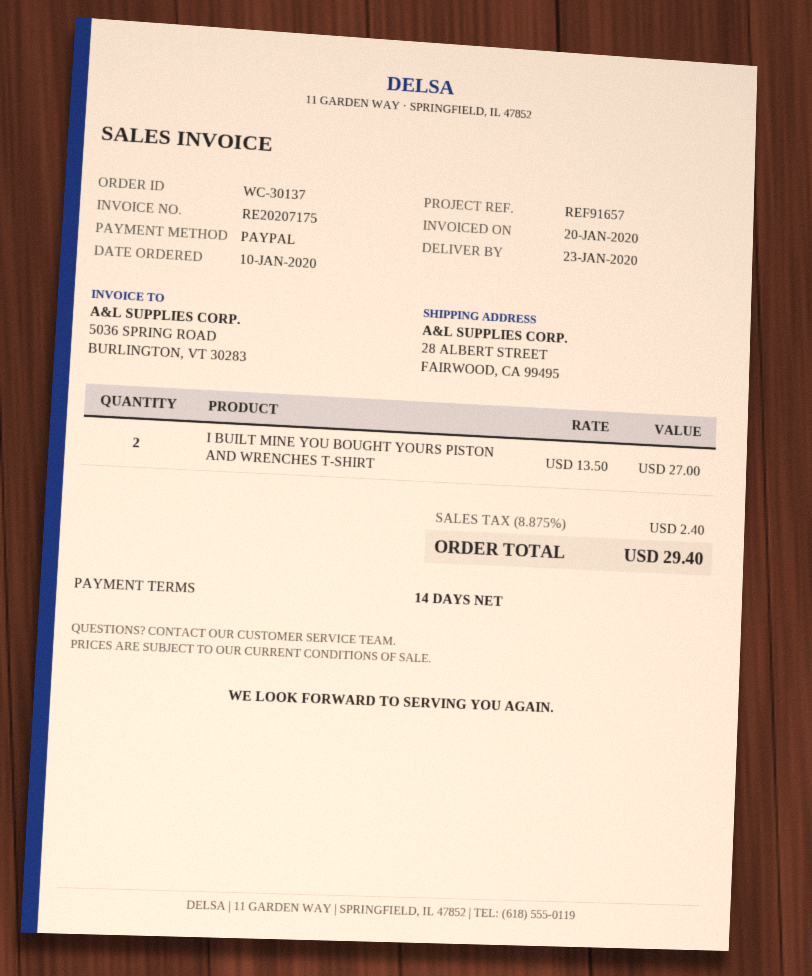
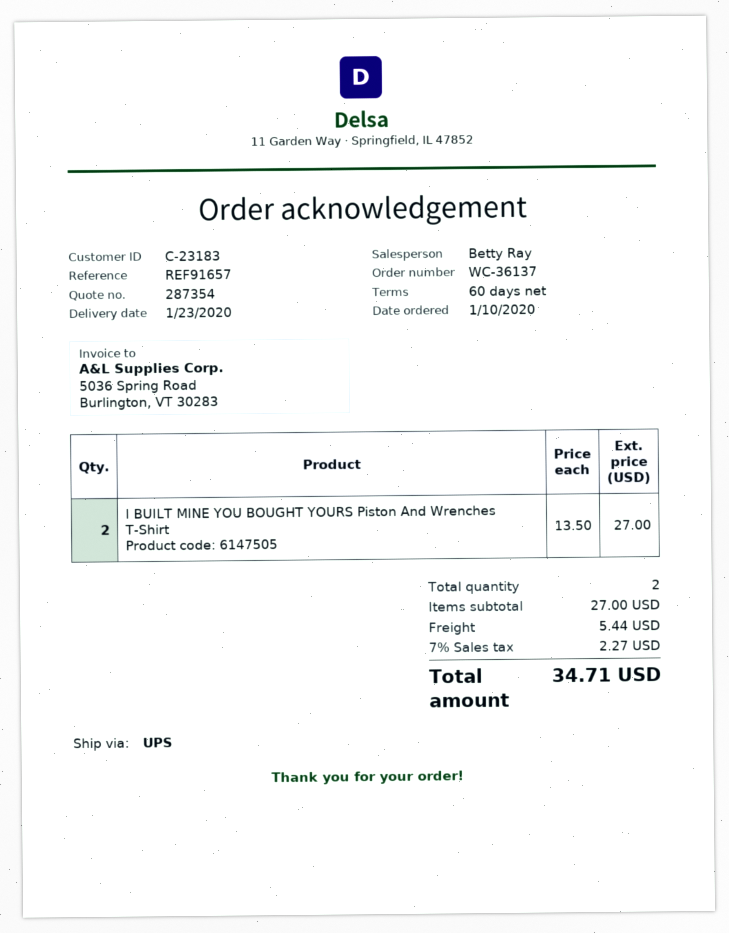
order number: WC-30137 -> WC-36137
payment terms: 14 days -> 60 days
shipping: none -> 5.44
tax: 8.875% = 2.40 -> 7% = 2.27
total: 29.40 -> 34.71

